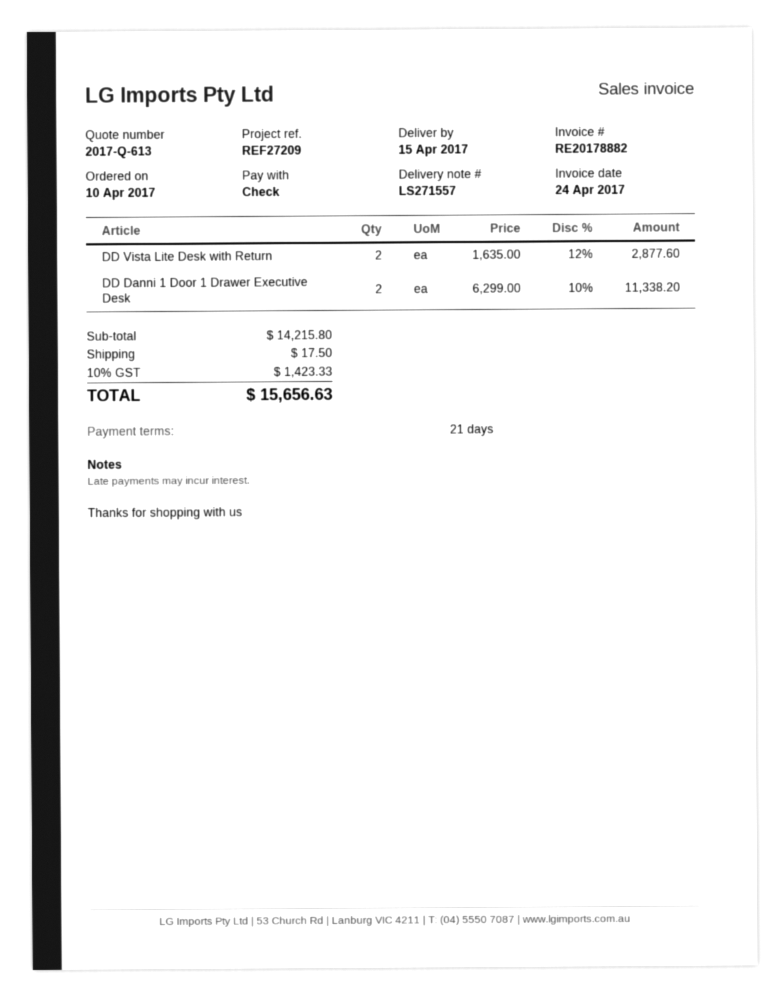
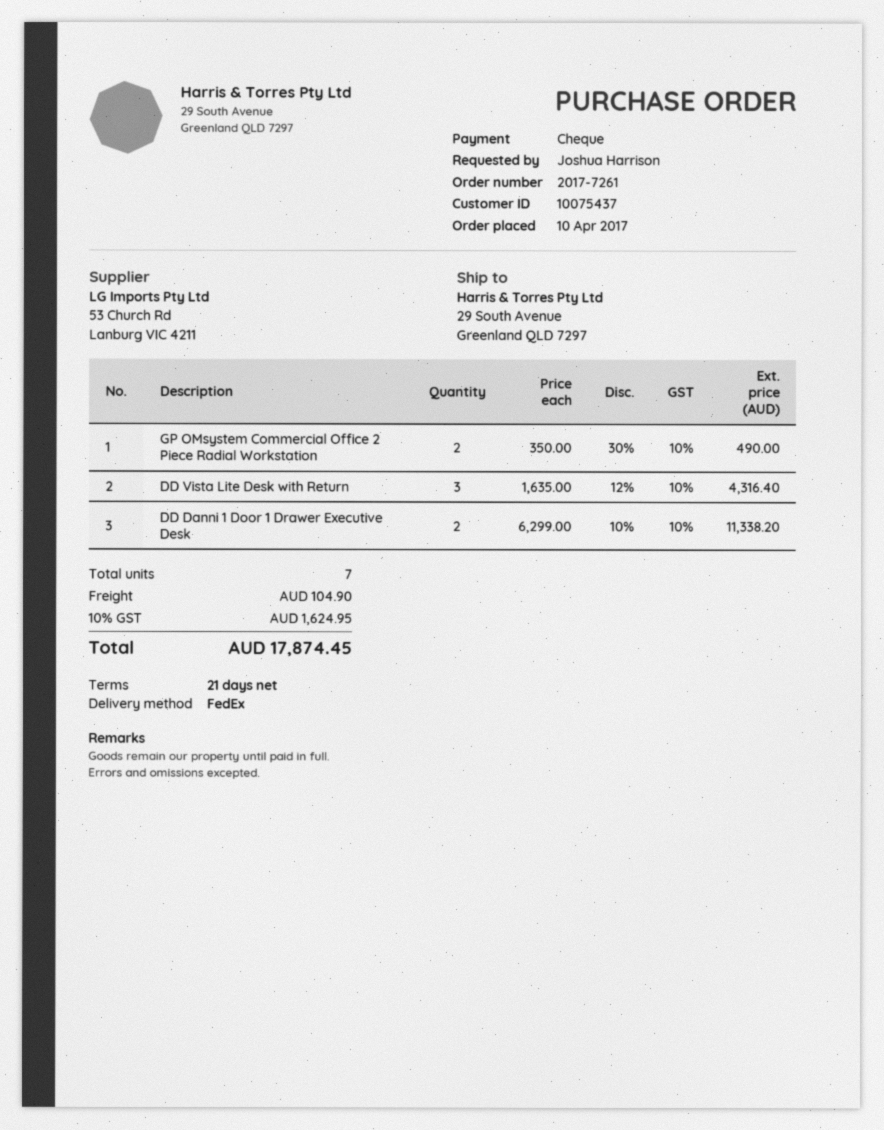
DD Vista Lite Desk with Return: 2 x 1635.00 - 12% = 2877.60 -> 3 x 1635.00 - 12% = 4316.40
GP OMsystem Commercial Office 2 Piece Radial Workstation: none -> 2 x 350.00 - 30% = 490.00
shipping: 17.50 -> 104.90
tax: 10% = 1423.33 -> 10% = 1624.95
total: 15656.63 -> 17874.45

